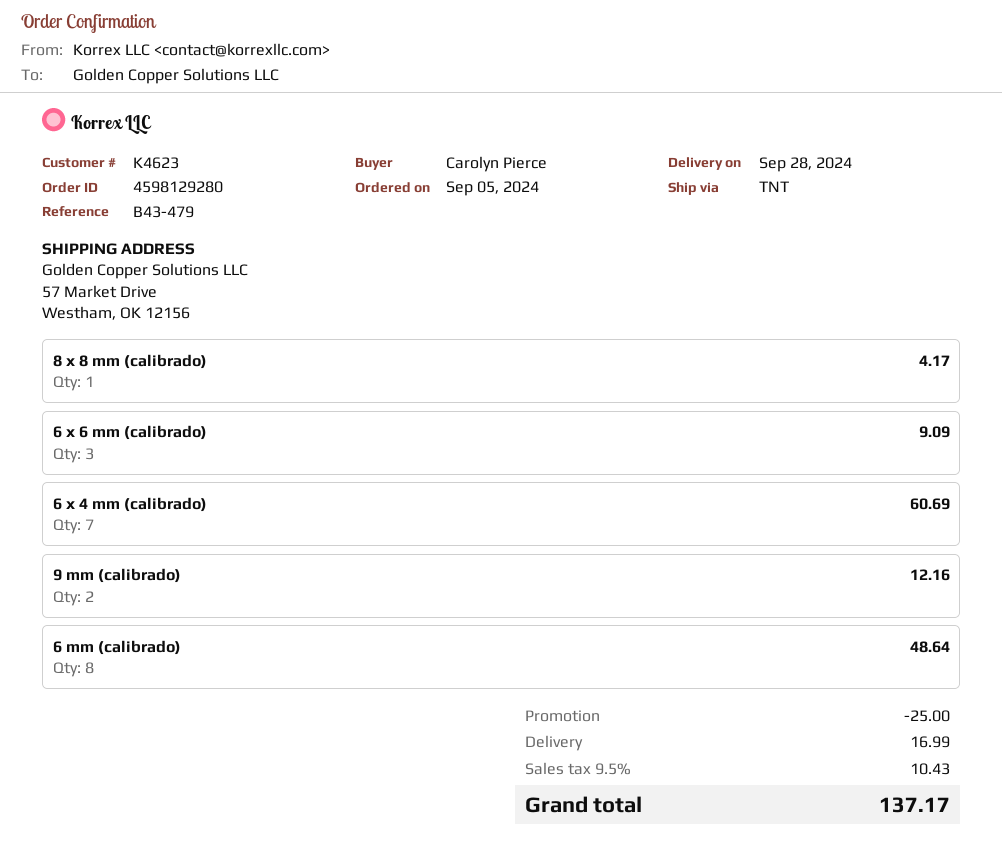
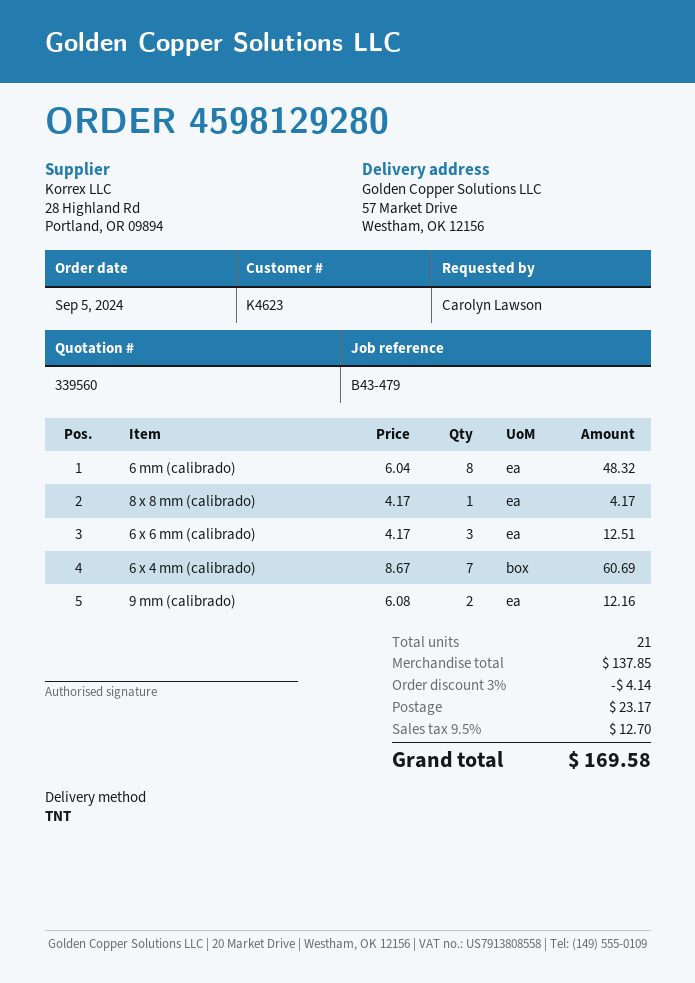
ordered by: Carolyn Pierce -> Carolyn Lawson
6 x 6 mm (calibrado): 3 for 9.09 -> 3 for 12.51
6 mm (calibrado): 8 for 48.64 -> 8 for 48.32
discount: 25.00 -> 4.14
shipping: 16.99 -> 23.17
tax: 9.5% = 10.43 -> 9.5% = 12.70
total: 137.17 -> 169.58

